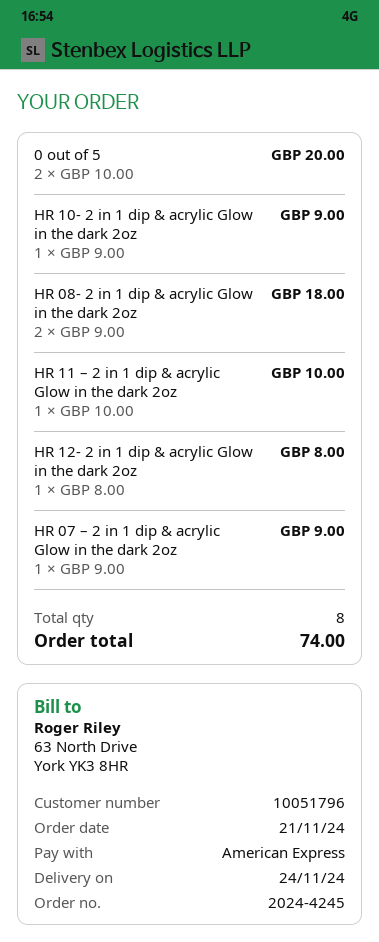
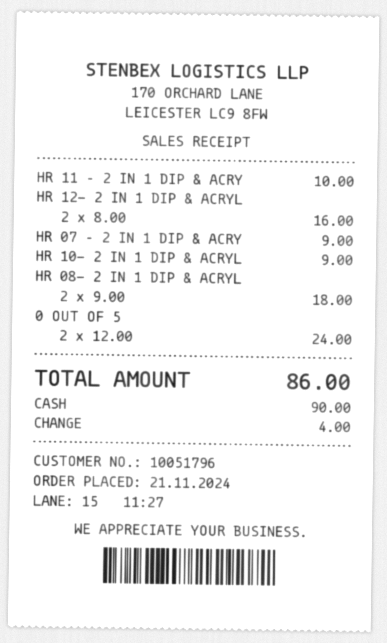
payment method: American Express -> cash
0 out of 5: 2 x 10.00 = 20.00 -> 2 x 12.00 = 24.00
HR 12- 2 in 1 dip & acrylic Glow in the dark 2oz: 1 x 8.00 = 8.00 -> 2 x 8.00 = 16.00
total: 74.00 -> 86.00

